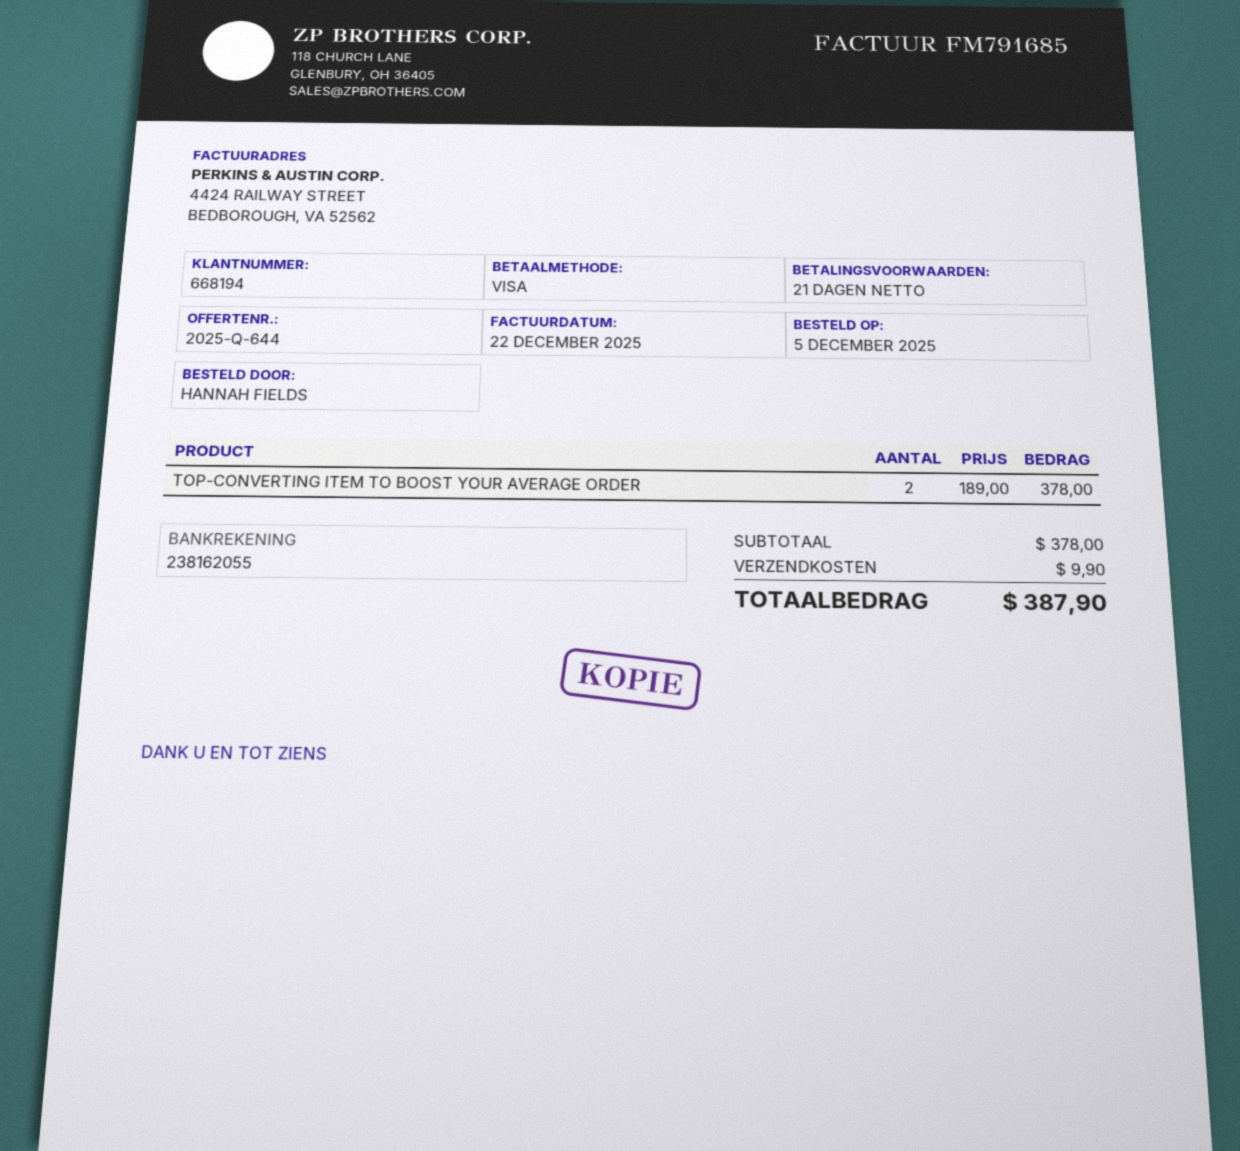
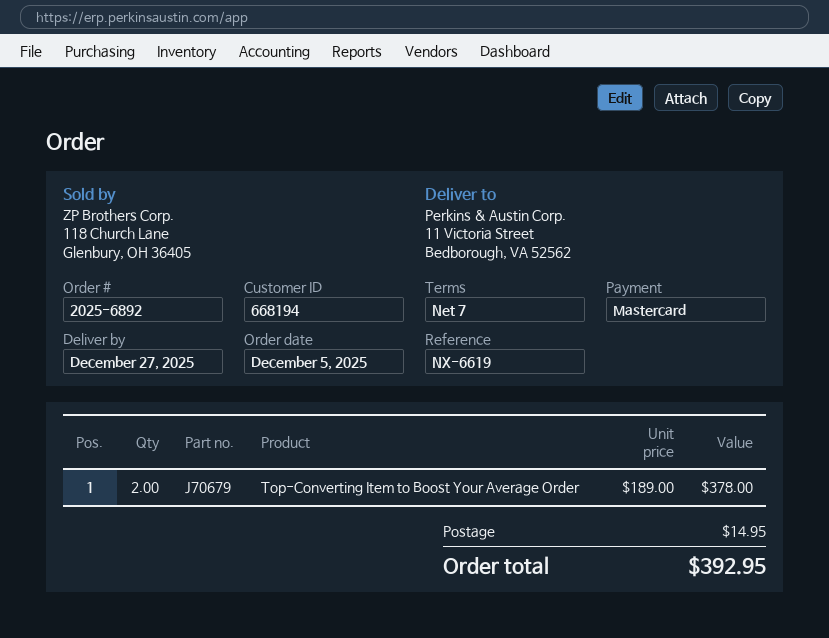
payment terms: 21 days -> 7 days
payment method: Visa -> Mastercard
shipping: 9.90 -> 14.95
total: 387.90 -> 392.95

